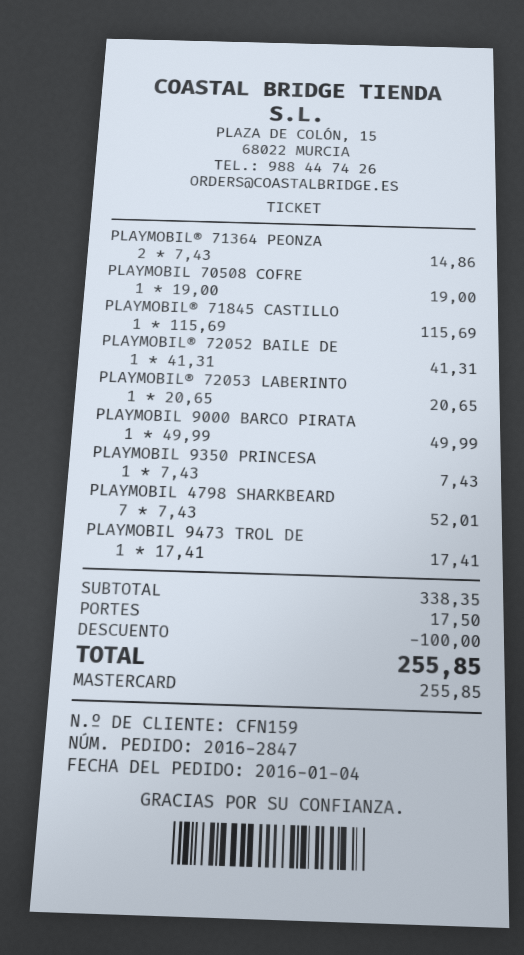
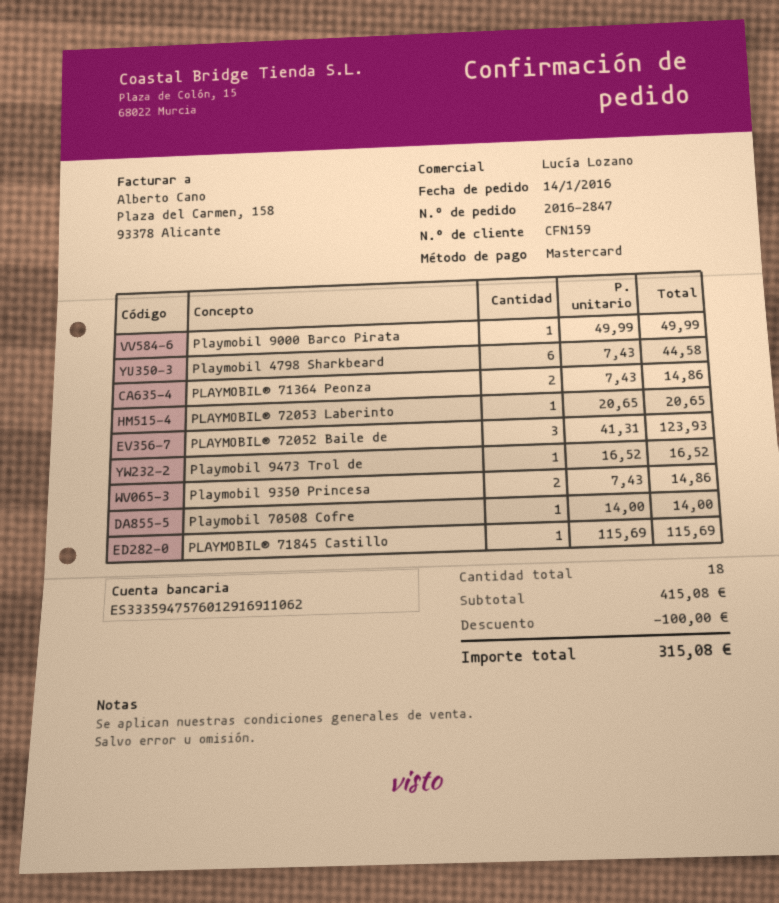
order date: 2016-01-04 -> 2016-01-14
PLAYMOBIL 70508 COFRE: 1 x 19.00 = 19.00 -> 1 x 14.00 = 14.00
PLAYMOBIL® 72052 BAILE DE: 1 x 41.31 = 41.31 -> 3 x 41.31 = 123.93
PLAYMOBIL 9350 PRINCESA: 1 x 7.43 = 7.43 -> 2 x 7.43 = 14.86
PLAYMOBIL 4798 SHARKBEARD: 7 x 7.43 = 52.01 -> 6 x 7.43 = 44.58
PLAYMOBIL 9473 TROL DE: 1 x 17.41 = 17.41 -> 1 x 16.52 = 16.52
subtotal: 338.35 -> 415.08
shipping: 17.50 -> none
total: 255.85 -> 315.08

